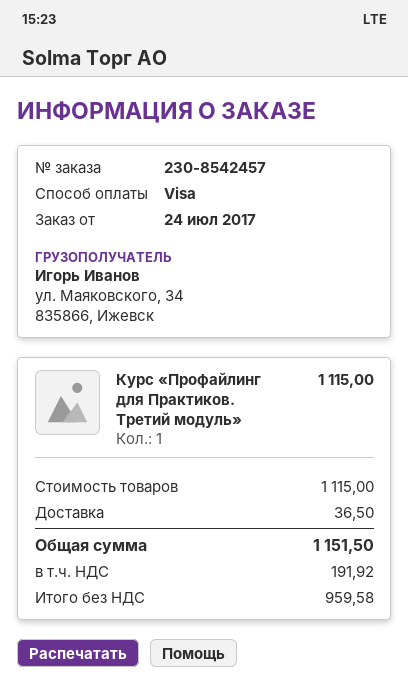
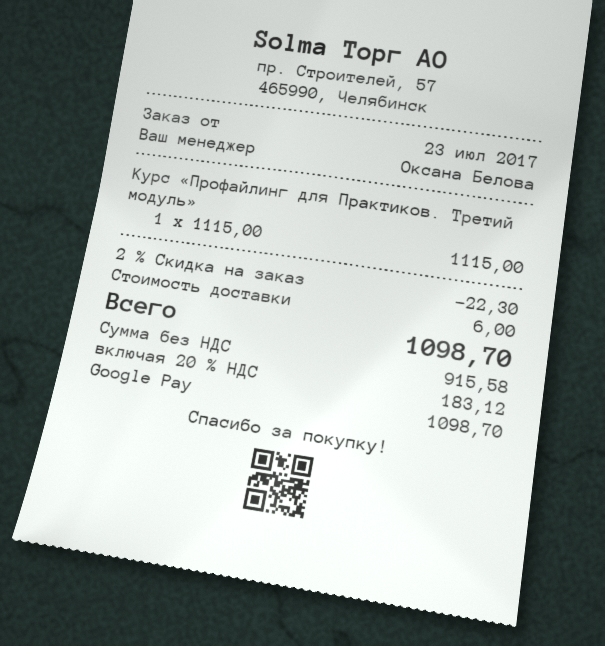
order date: 2017-07-24 -> 2017-07-23
payment method: Visa -> Google Pay
discount: none -> 2% = 22.30
shipping: 36.50 -> 6.00
net: 959.58 -> 915.58
tax: 191.92 -> 183.12
total: 1151.50 -> 1098.70

